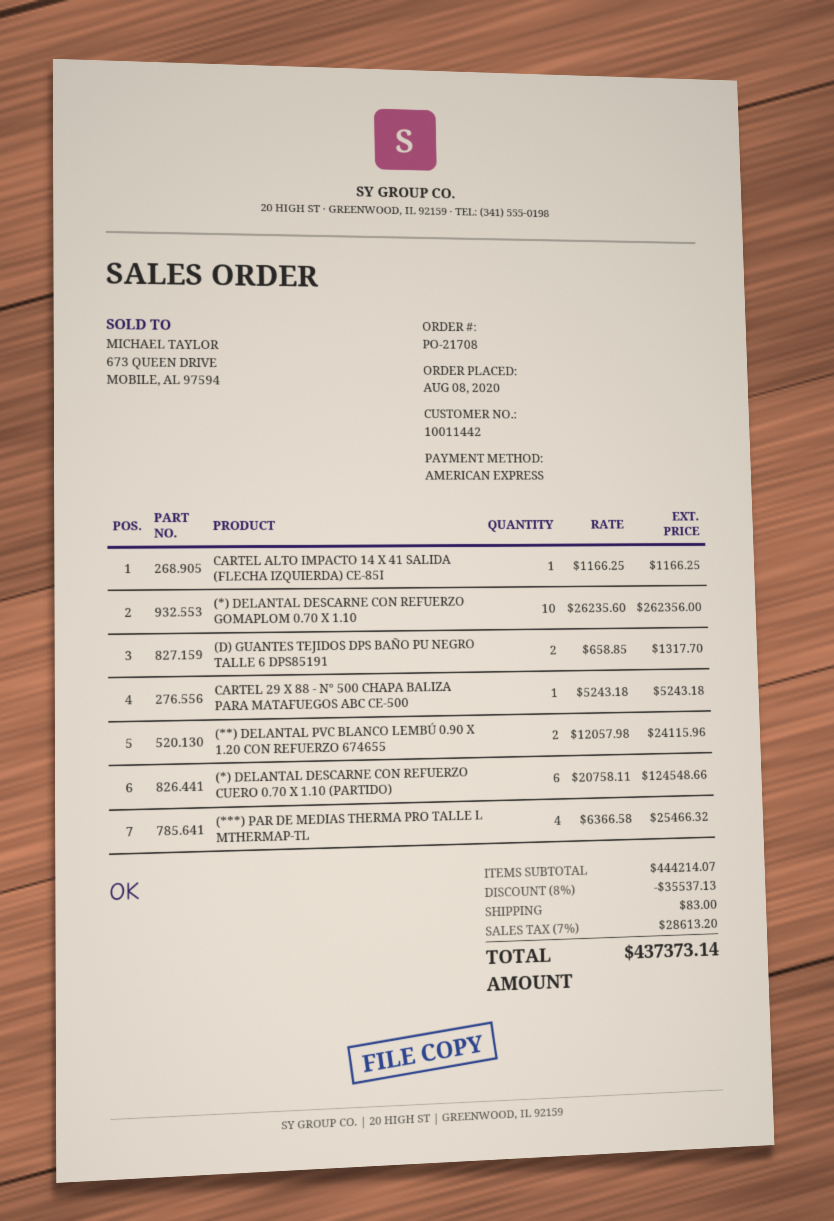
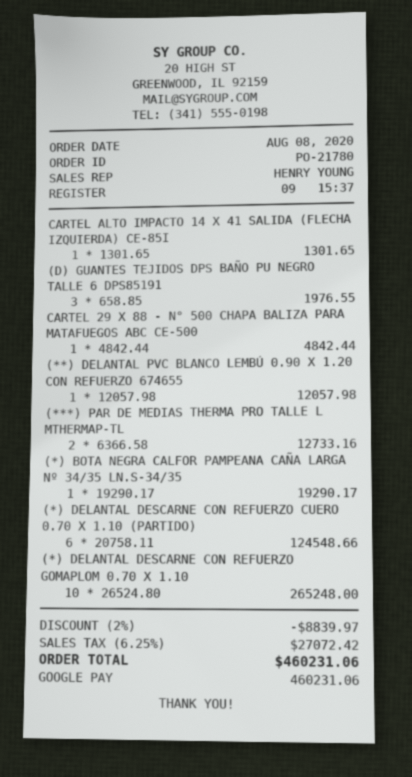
order number: PO-21708 -> PO-21780
payment method: American Express -> Google Pay
CARTEL ALTO IMPACTO 14 X 41 SALIDA (FLECHA IZQUIERDA) CE-85I: 1 x 1166.25 = 1166.25 -> 1 x 1301.65 = 1301.65
(*) DELANTAL DESCARNE CON REFUERZO GOMAPLOM 0.70 X 1.10: 10 x 26235.60 = 262356.00 -> 10 x 26524.80 = 265248.00
(D) GUANTES TEJIDOS DPS BAÑO PU NEGRO TALLE 6 DPS85191: 2 x 658.85 = 1317.70 -> 3 x 658.85 = 1976.55
CARTEL 29 X 88 - N° 500 CHAPA BALIZA PARA MATAFUEGOS ABC CE-500: 1 x 5243.18 = 5243.18 -> 1 x 4842.44 = 4842.44
(**) DELANTAL PVC BLANCO LEMBÚ 0.90 X 1.20 CON REFUERZO 674655: 2 x 12057.98 = 24115.96 -> 1 x 12057.98 = 12057.98
(***) PAR DE MEDIAS THERMA PRO TALLE L MTHERMAP-TL: 4 x 6366.58 = 25466.32 -> 2 x 6366.58 = 12733.16
(*) BOTA NEGRA CALFOR PAMPEANA CAÑA LARGA Nº 34/35 LN.S-34/35: none -> 1 x 19290.17 = 19290.17
discount: 8% = 35537.13 -> 2% = 8839.97
shipping: 83.00 -> none
tax: 7% = 28613.20 -> 6.25% = 27072.42
total: 437373.14 -> 460231.06

